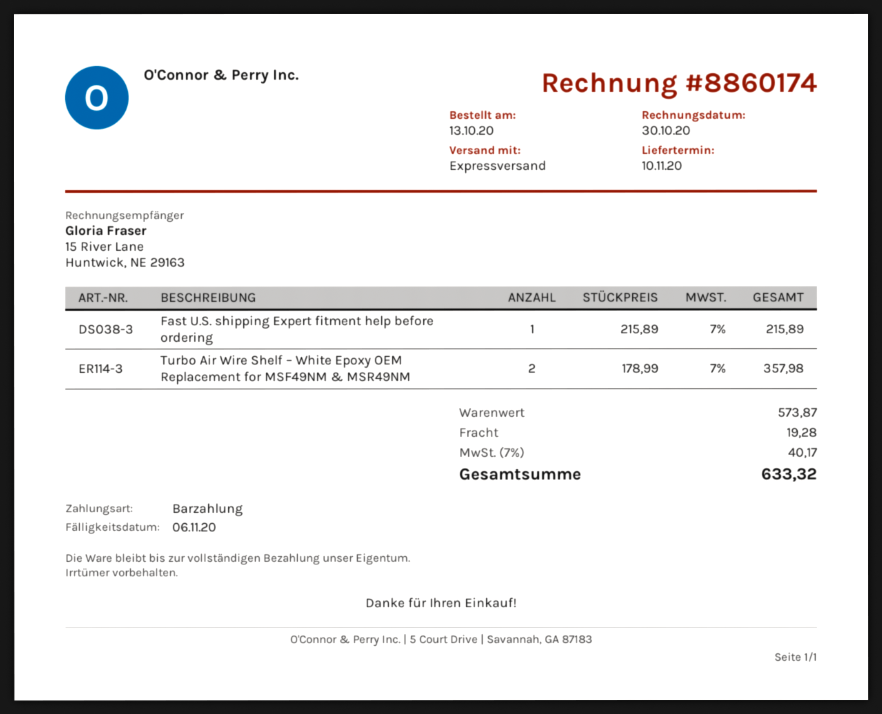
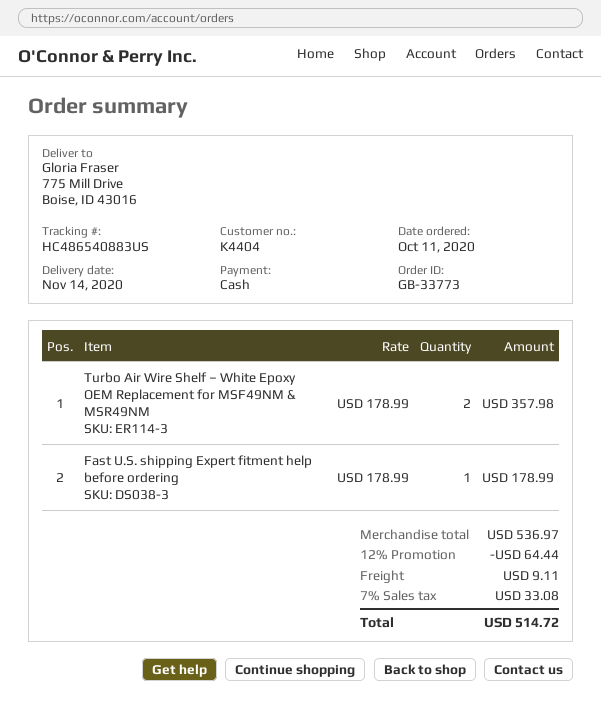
order date: 2020-10-13 -> 2020-10-11
delivery date: 2020-11-10 -> 2020-11-14
Fast U.S. shipping Expert fitment help before ordering: 1 x 215.89 = 215.89 -> 1 x 178.99 = 178.99
subtotal: 573.87 -> 536.97
discount: none -> 12% = 64.44
shipping: 19.28 -> 9.11
tax: 7% = 40.17 -> 7% = 33.08
total: 633.32 -> 514.72

